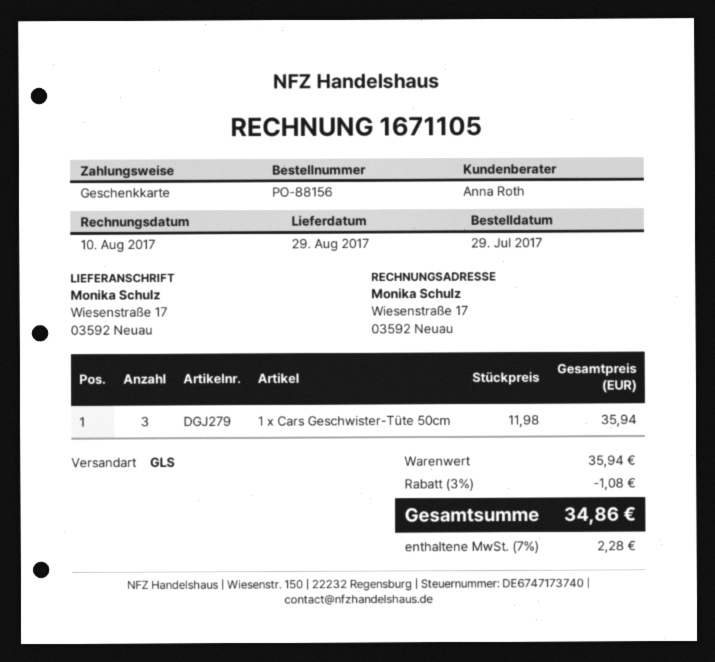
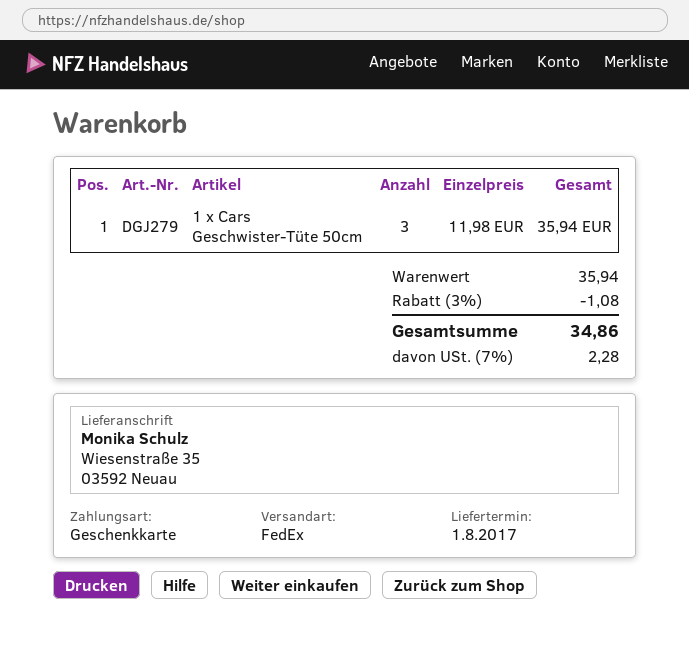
delivery date: 2017-08-29 -> 2017-08-01
shipping method: GLS -> FedEx
ship to: Wiesenstraße 17, 03592 Neuau -> Wiesenstraße 35, 03592 Neuau

